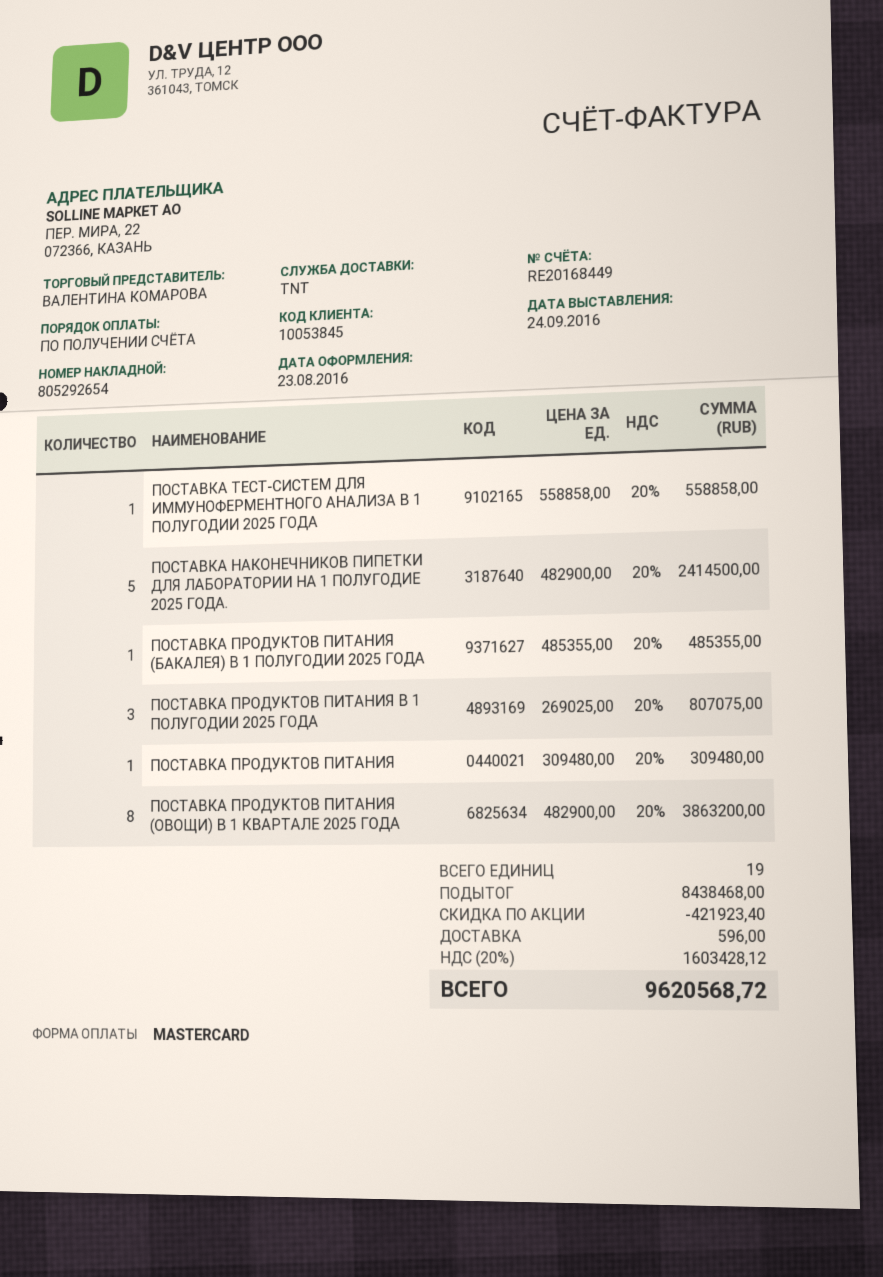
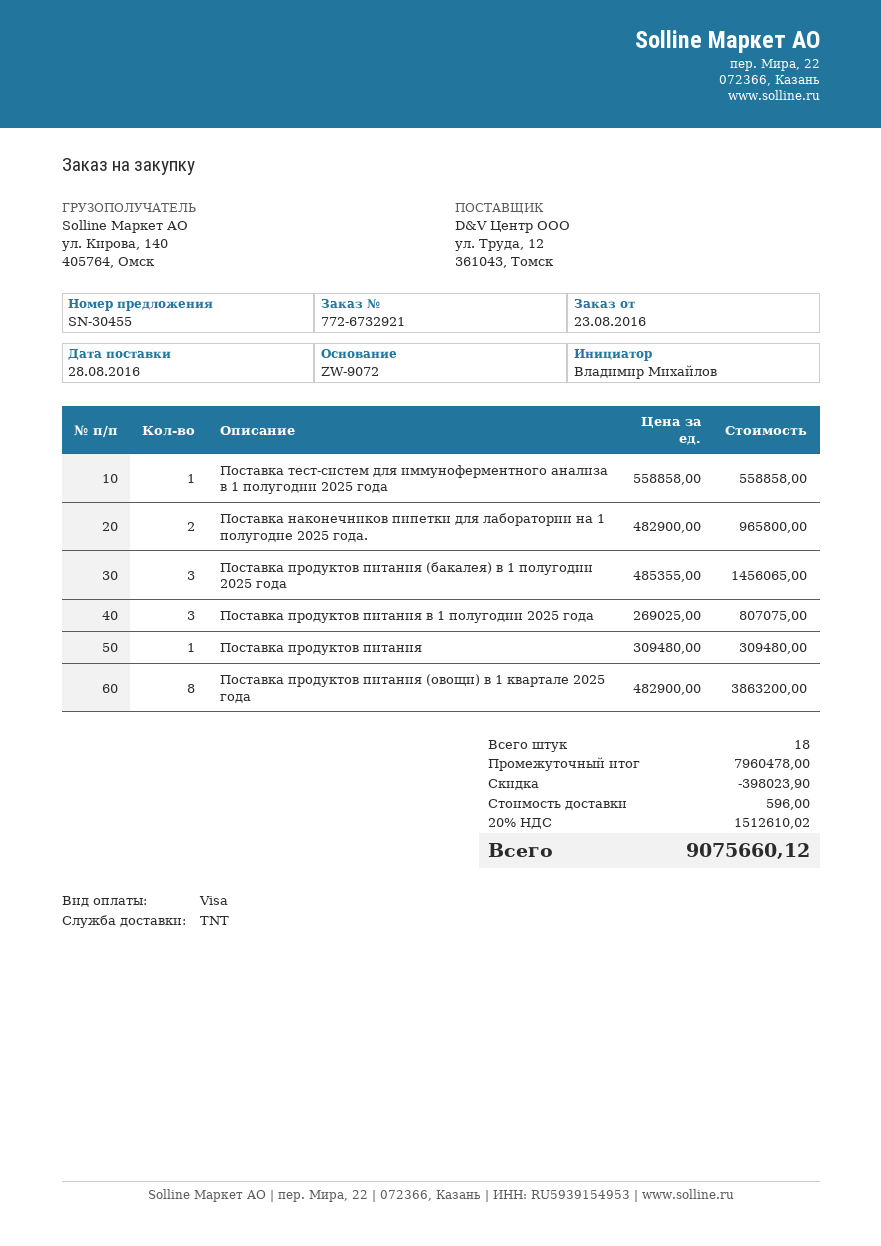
payment method: Mastercard -> Visa
ПОСТАВКА НАКОНЕЧНИКОВ ПИПЕТКИ ДЛЯ ЛАБОРАТОРИИ НА 1 ПОЛУГОДИЕ 2025 ГОДА.: 5 x 482900.00 = 2414500.00 -> 2 x 482900.00 = 965800.00
ПОСТАВКА ПРОДУКТОВ ПИТАНИЯ (БАКАЛЕЯ) В 1 ПОЛУГОДИИ 2025 ГОДА: 1 x 485355.00 = 485355.00 -> 3 x 485355.00 = 1456065.00
total quantity: 19 -> 18
subtotal: 8438468.00 -> 7960478.00
discount: 421923.40 -> 398023.90
tax: 20% = 1603428.12 -> 20% = 1512610.02
total: 9620568.72 -> 9075660.12

